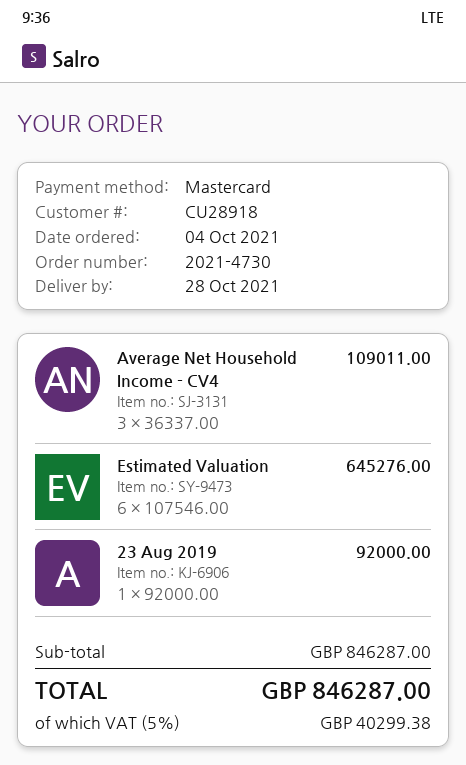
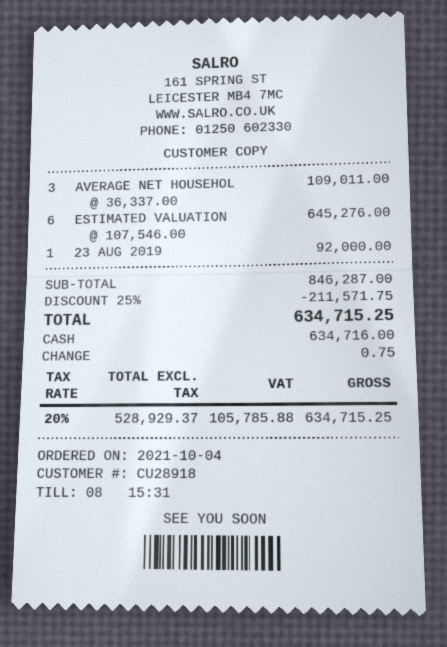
payment method: Mastercard -> cash
discount: none -> 25% = 211571.75
tax: 5% = 40299.38 -> 20% = 105785.88
total: 846287.00 -> 634715.25

